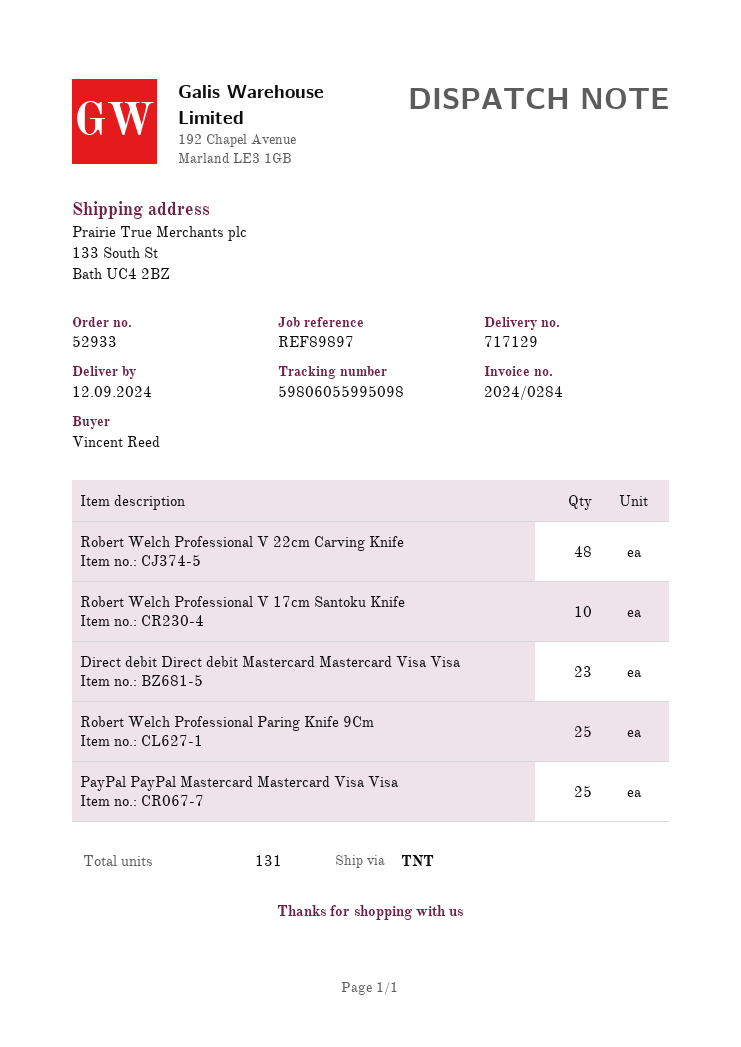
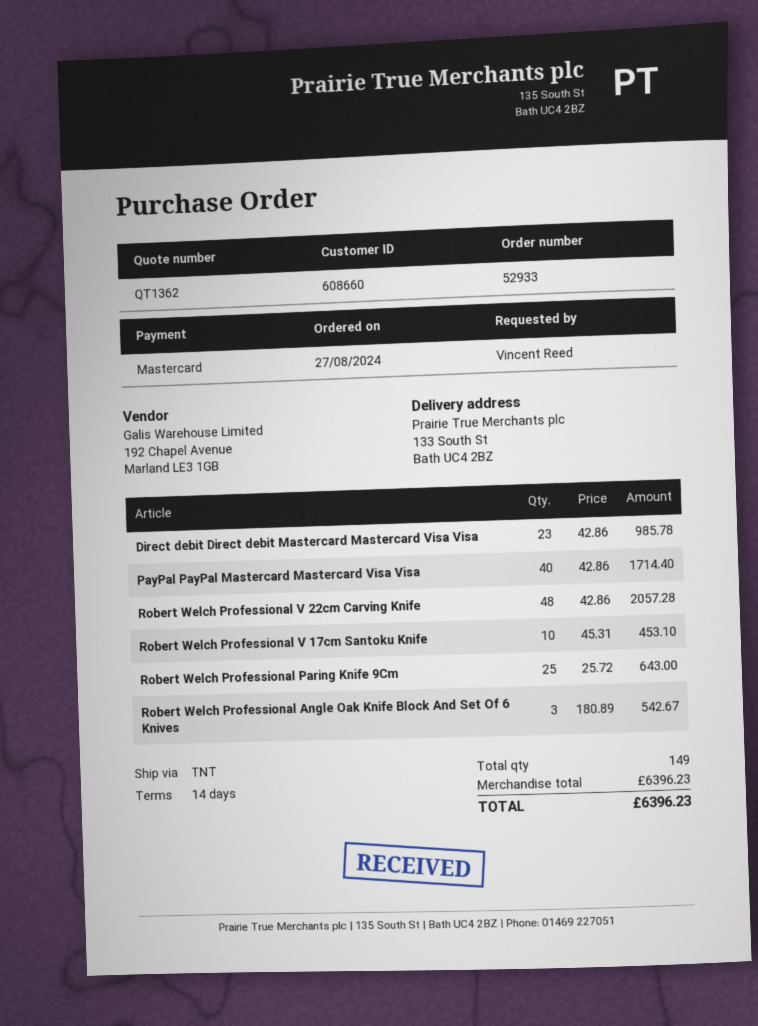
PayPal PayPal Mastercard Mastercard Visa Visa: 25 -> 40
Robert Welch Professional Angle Oak Knife Block And Set Of 6 Knives: none -> 3
total quantity: 131 -> 149

